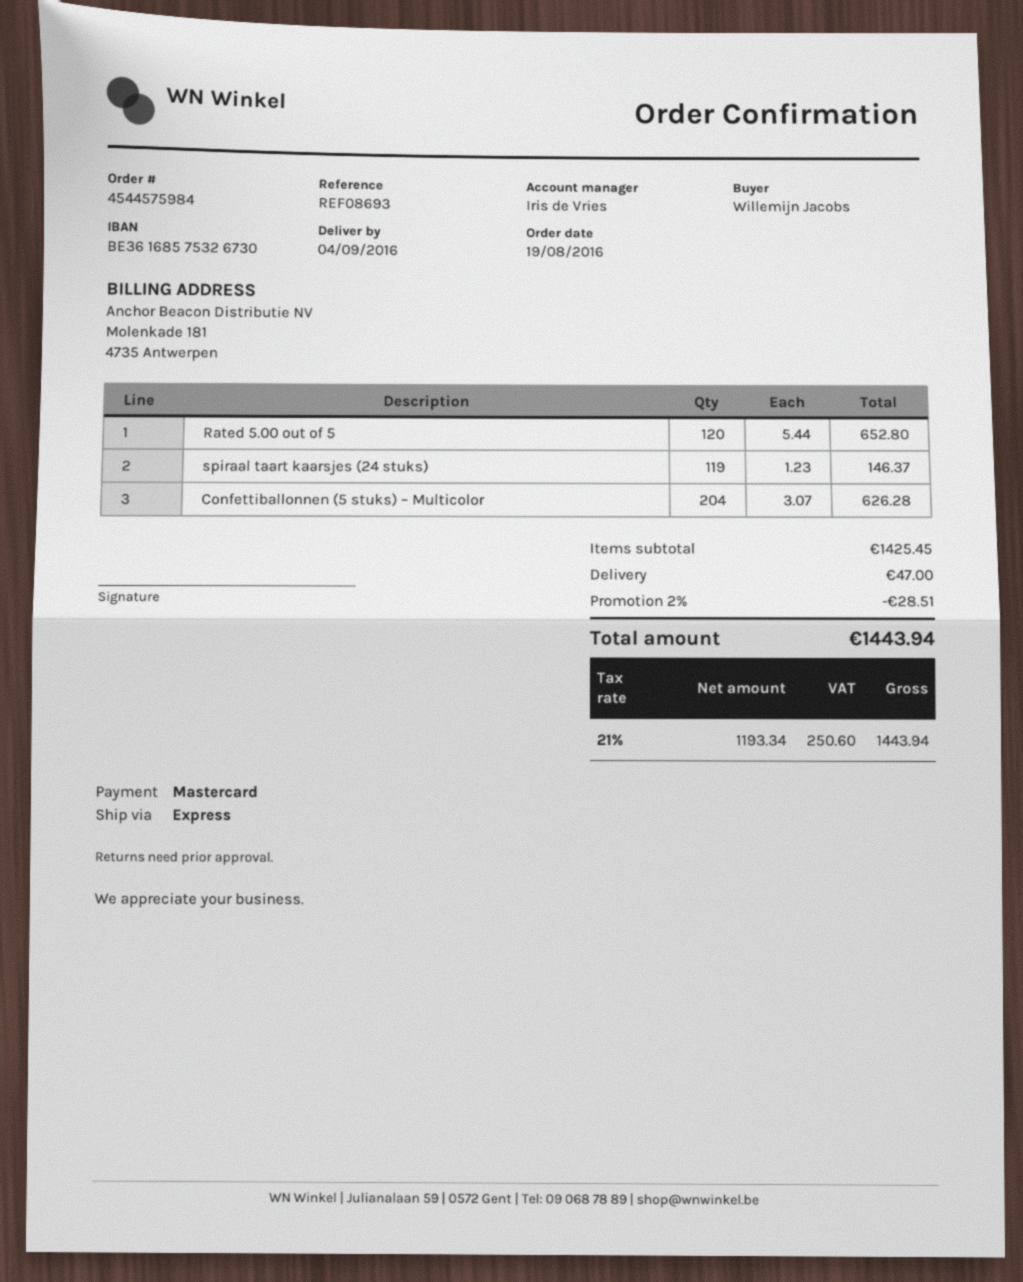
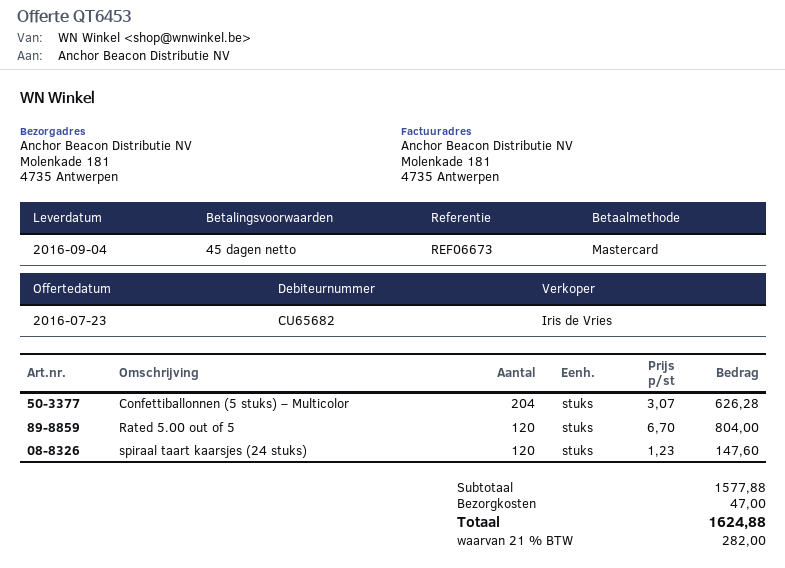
reference: REF08693 -> REF06673
Rated 5.00 out of 5: 120 x 5.44 = 652.80 -> 120 x 6.70 = 804.00
spiraal taart kaarsjes (24 stuks): 119 x 1.23 = 146.37 -> 120 x 1.23 = 147.60
subtotal: 1425.45 -> 1577.88
discount: 2% = 28.51 -> none
tax: 21% = 250.60 -> 21% = 282.00
total: 1443.94 -> 1624.88

